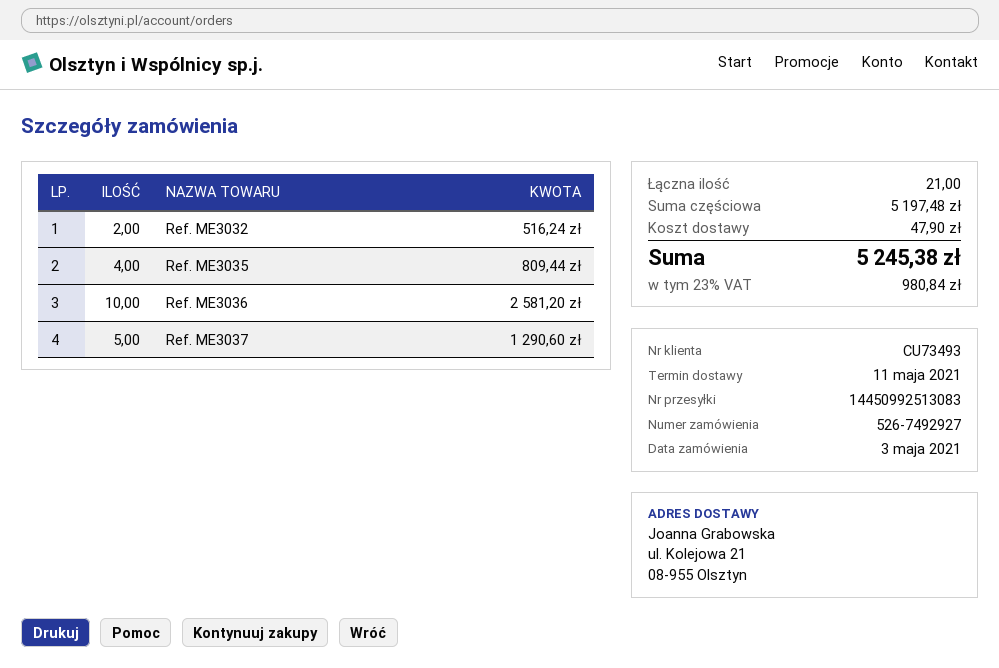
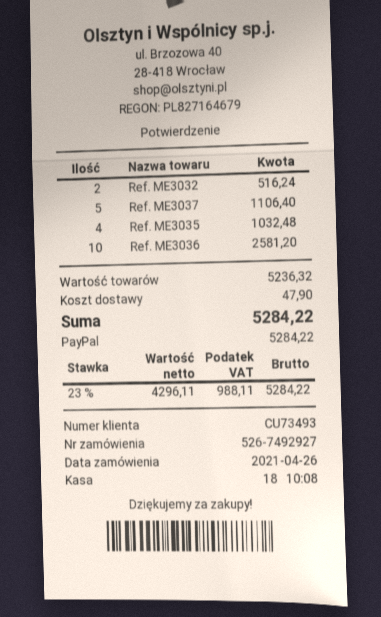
order date: 2021-05-03 -> 2021-04-26
Ref. ME3035: 4 for 809.44 -> 4 for 1032.48
Ref. ME3037: 5 for 1290.60 -> 5 for 1106.40
subtotal: 5197.48 -> 5236.32
tax: 23% = 980.84 -> 23% = 988.11
total: 5245.38 -> 5284.22

